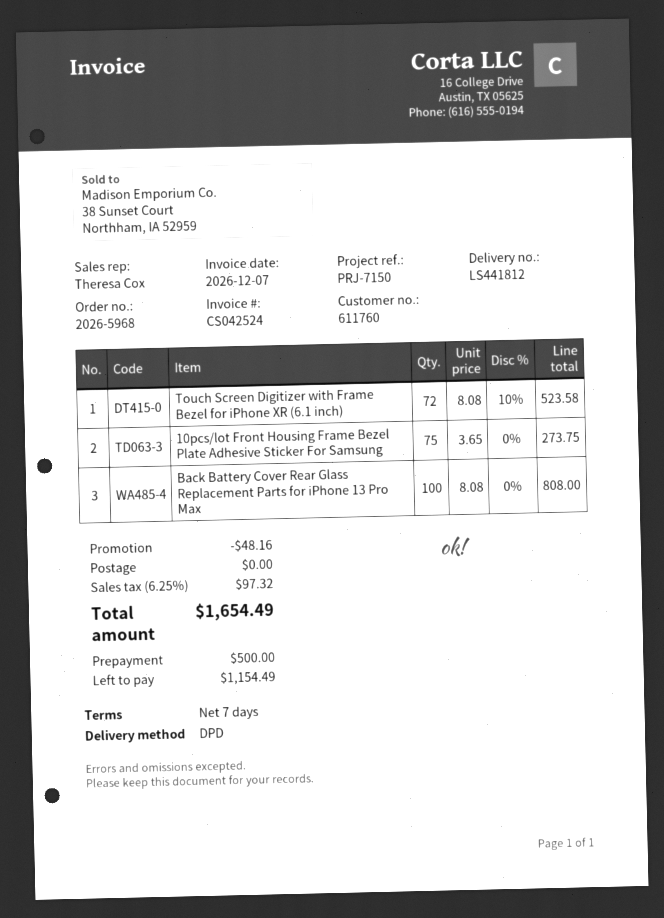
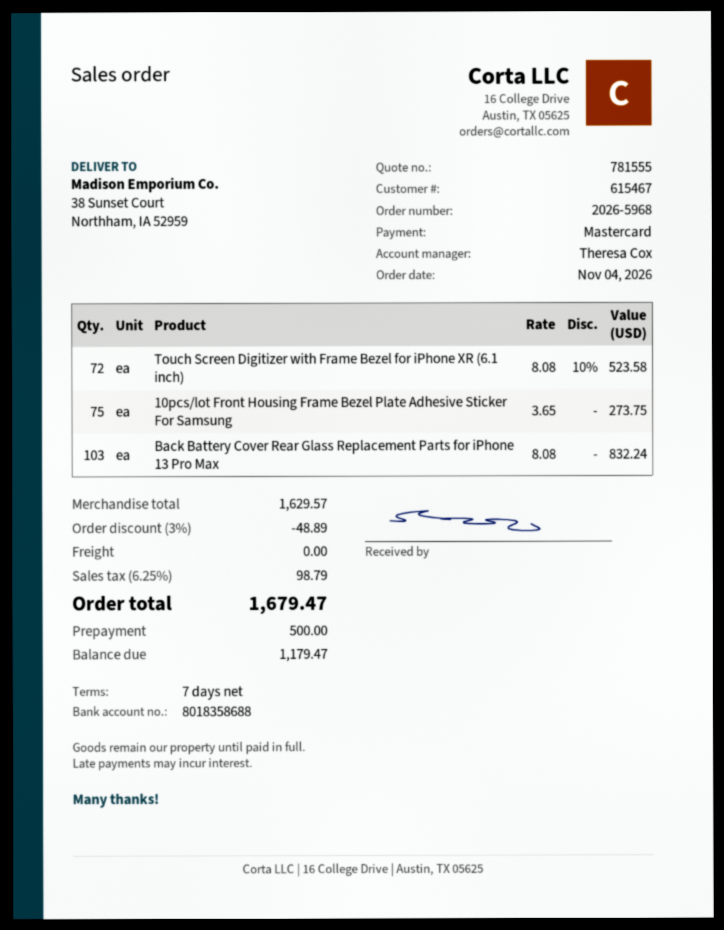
customer number: 611760 -> 615467
Back Battery Cover Rear Glass Replacement Parts for iPhone 13 Pro Max: 100 x 8.08 = 808.00 -> 103 x 8.08 = 832.24
discount: 48.16 -> 48.89
tax: 6.25% = 97.32 -> 6.25% = 98.79
total: 1654.49 -> 1679.47
balance: 1154.49 -> 1179.47

